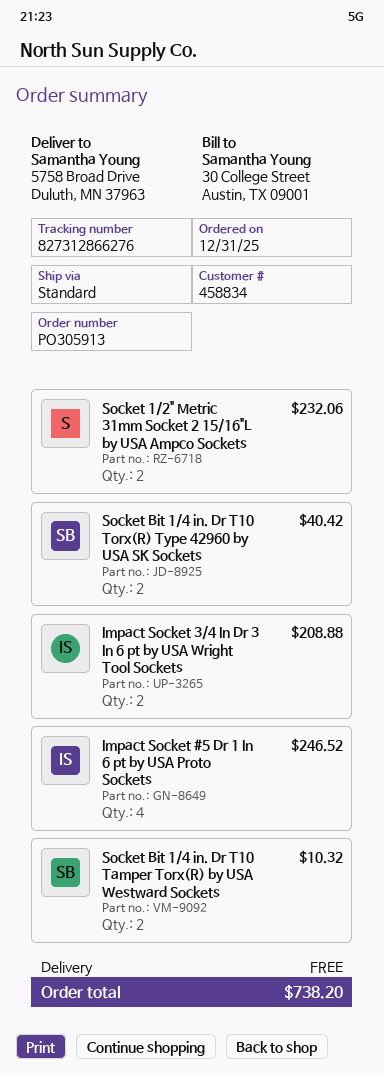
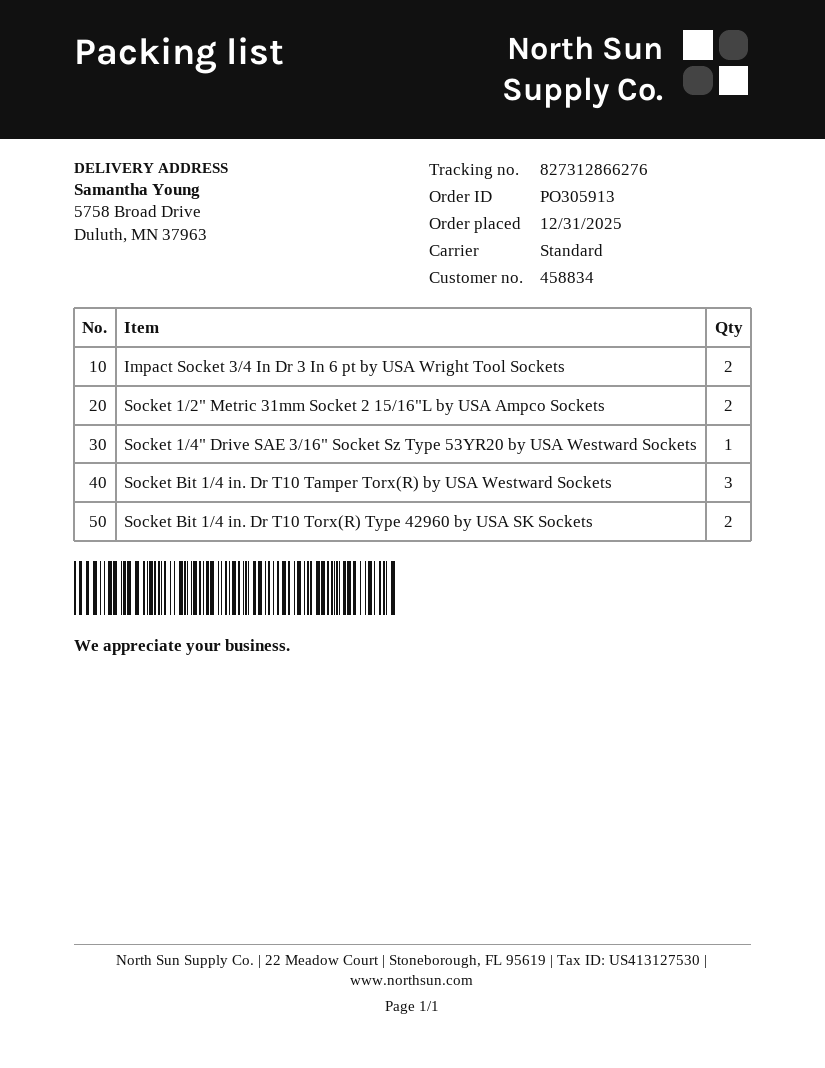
Impact Socket #5 Dr 1 In 6 pt by USA Proto Sockets: 4 -> none
Socket Bit 1/4 in. Dr T10 Tamper Torx(R) by USA Westward Sockets: 2 -> 3
Socket 1/4" Drive SAE 3/16" Socket Sz Type 53YR20 by USA Westward Sockets: none -> 1

